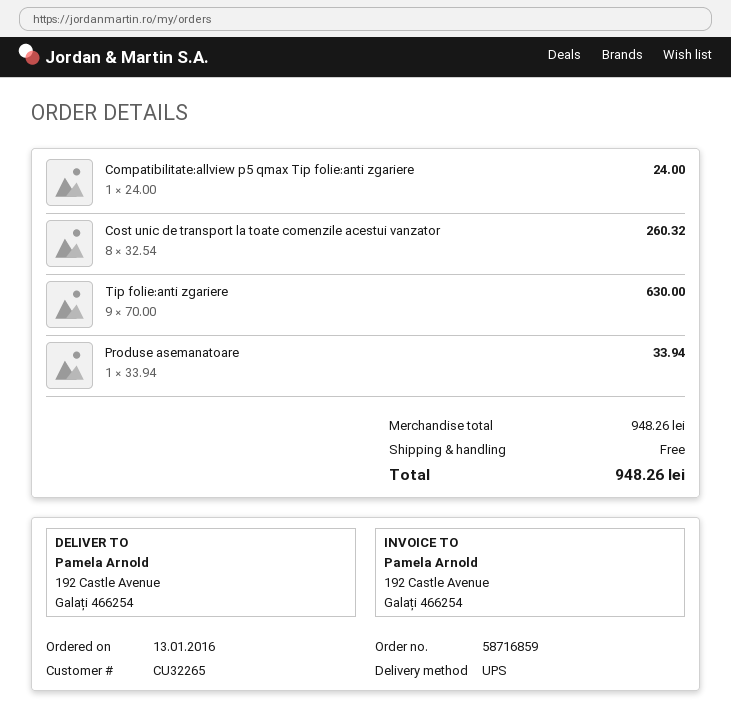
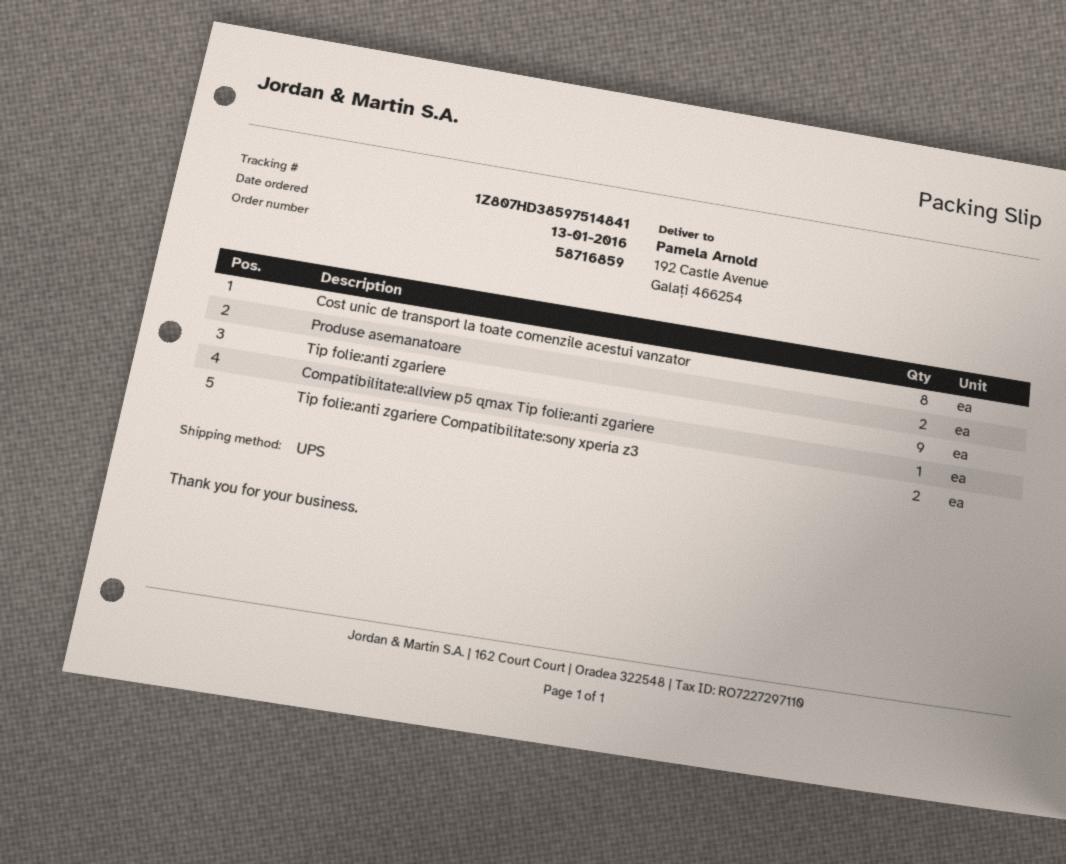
Produse asemanatoare: 1 -> 2
Tip folie:anti zgariere Compatibilitate:sony xperia z3: none -> 2

